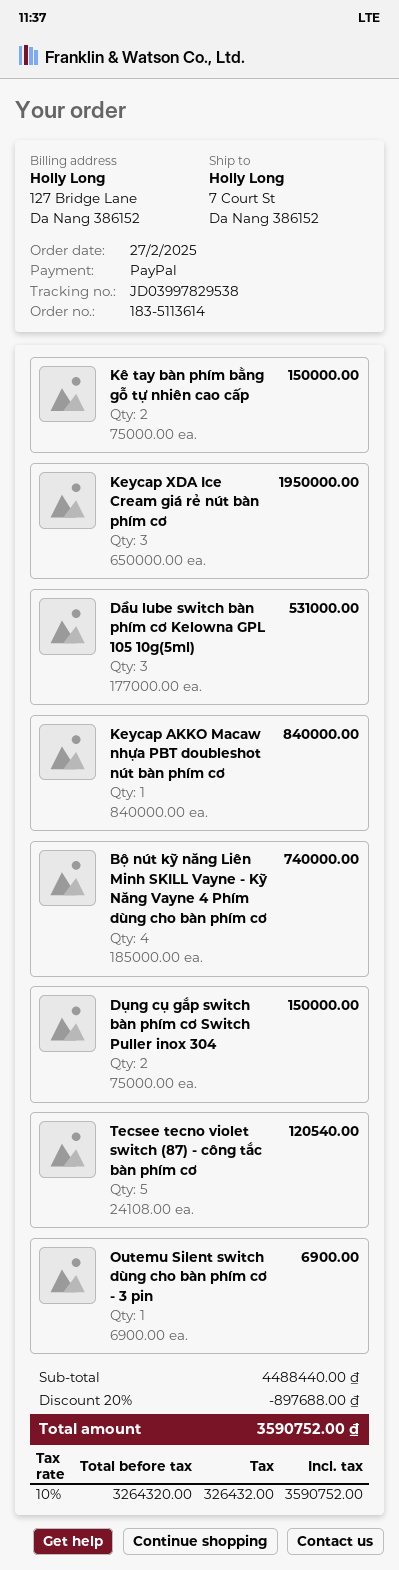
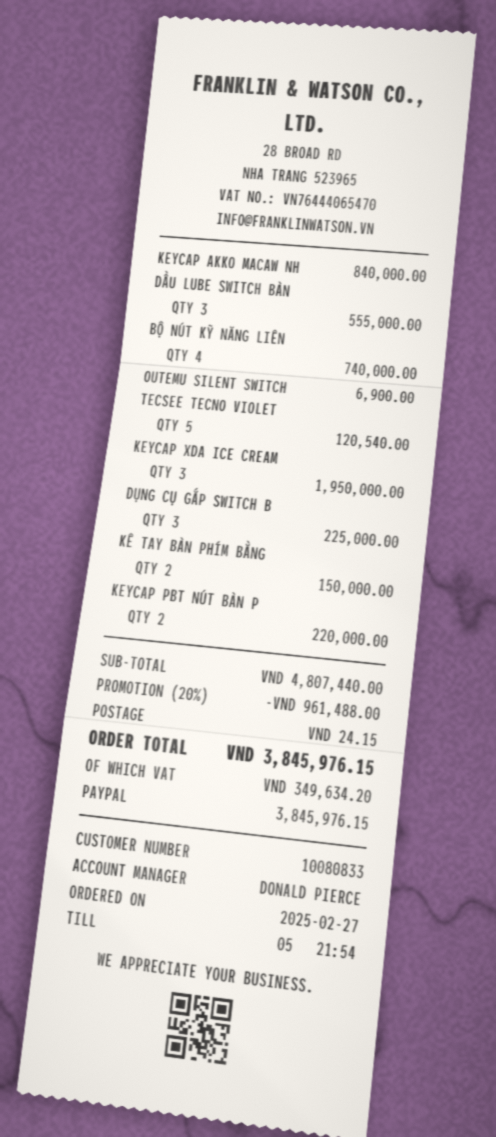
Dầu lube switch bàn phím cơ Kelowna GPL 105 10g(5ml): 3 for 531000.00 -> 3 for 555000.00
Dụng cụ gắp switch bàn phím cơ Switch Puller inox 304: 2 for 150000.00 -> 3 for 225000.00
KEYCAP PBT NÚT BÀN P: none -> 2 for 220000.00
subtotal: 4488440.00 -> 4807440.00
discount: 20% = 897688.00 -> 20% = 961488.00
shipping: none -> 24.15
tax: 326432.00 -> 349634.20
total: 3590752.00 -> 3845976.15

